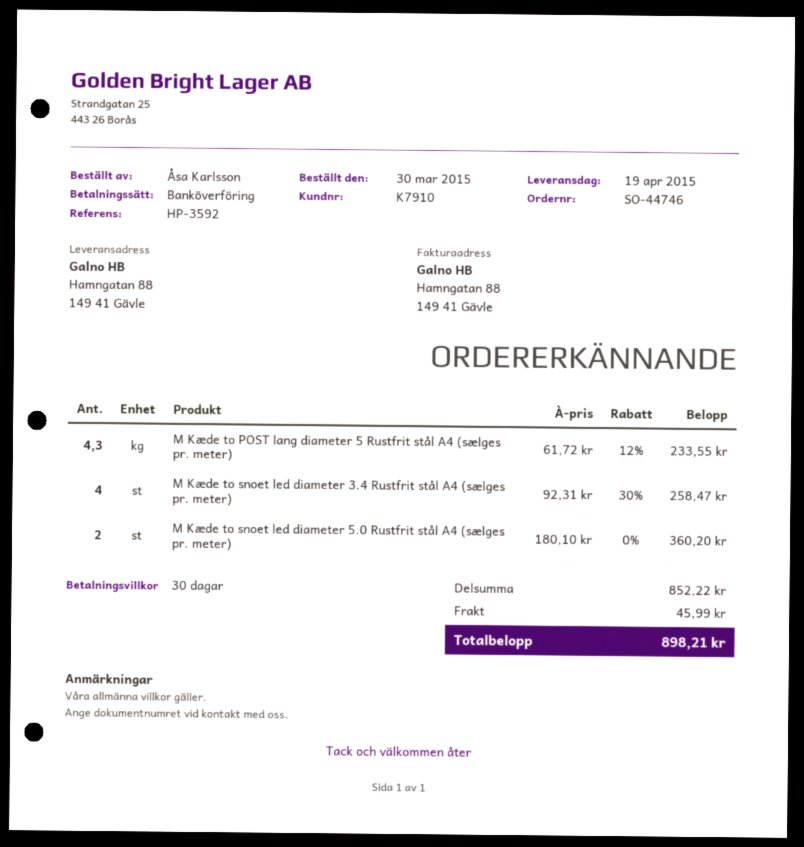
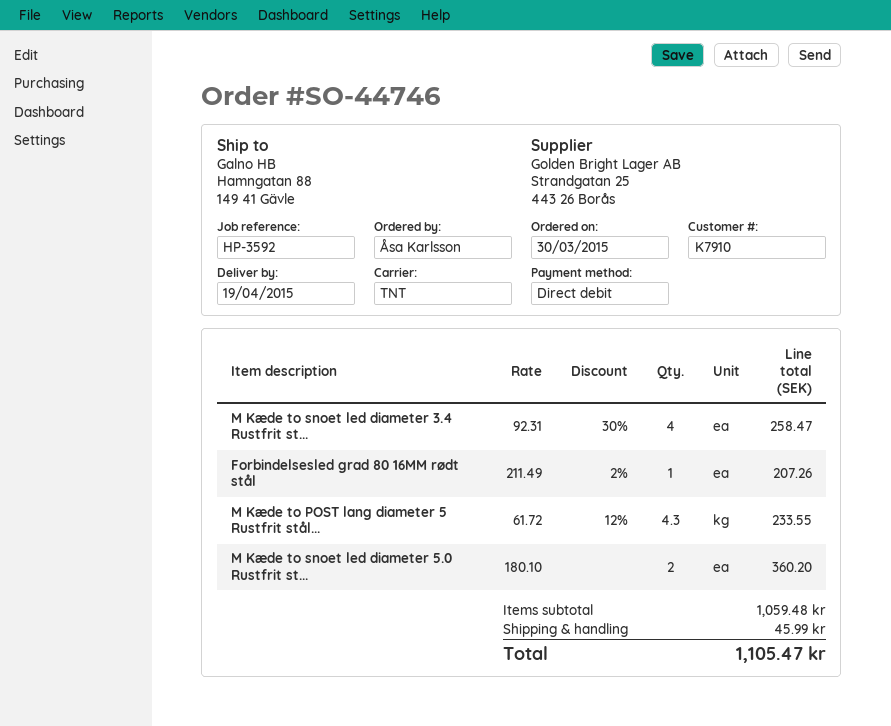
payment method: bank transfer -> direct debit
Forbindelsesled grad 80 16MM rødt stål: none -> 1 x 211.49 - 2% = 207.26
subtotal: 852.22 -> 1059.48
total: 898.21 -> 1105.47

